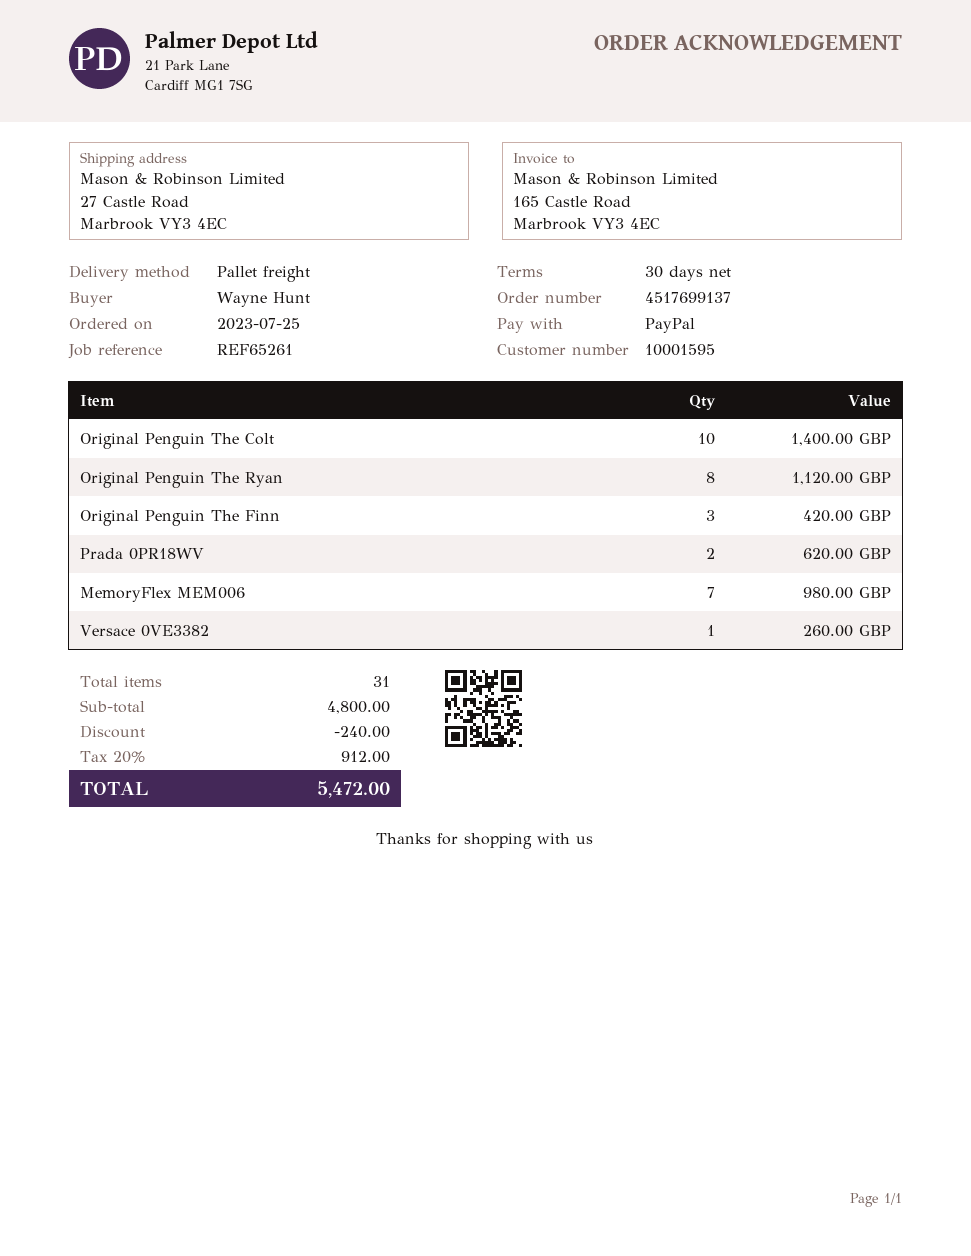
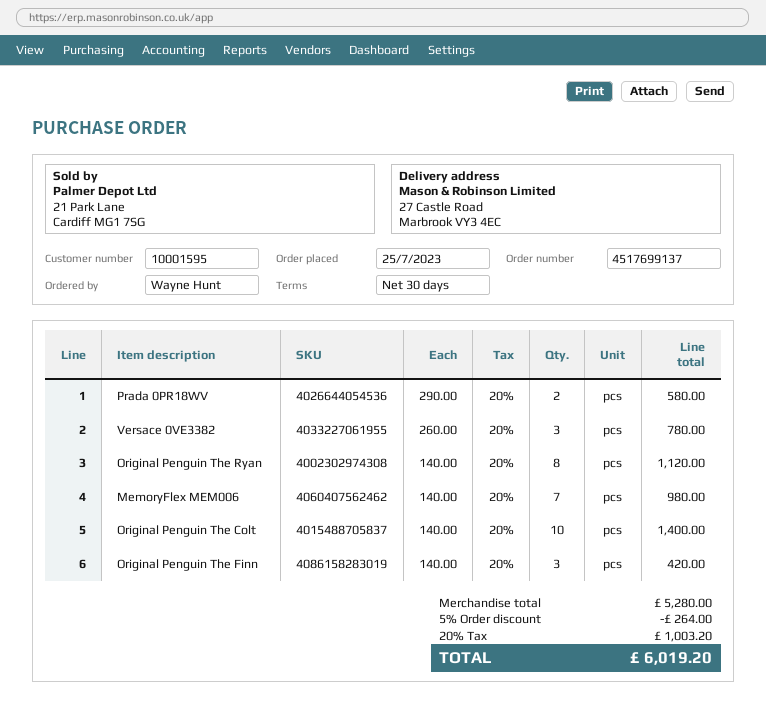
Prada 0PR18WV: 2 for 620.00 -> 2 for 580.00
Versace 0VE3382: 1 for 260.00 -> 3 for 780.00
subtotal: 4800.00 -> 5280.00
discount: 240.00 -> 264.00
tax: 20% = 912.00 -> 20% = 1003.20
total: 5472.00 -> 6019.20

